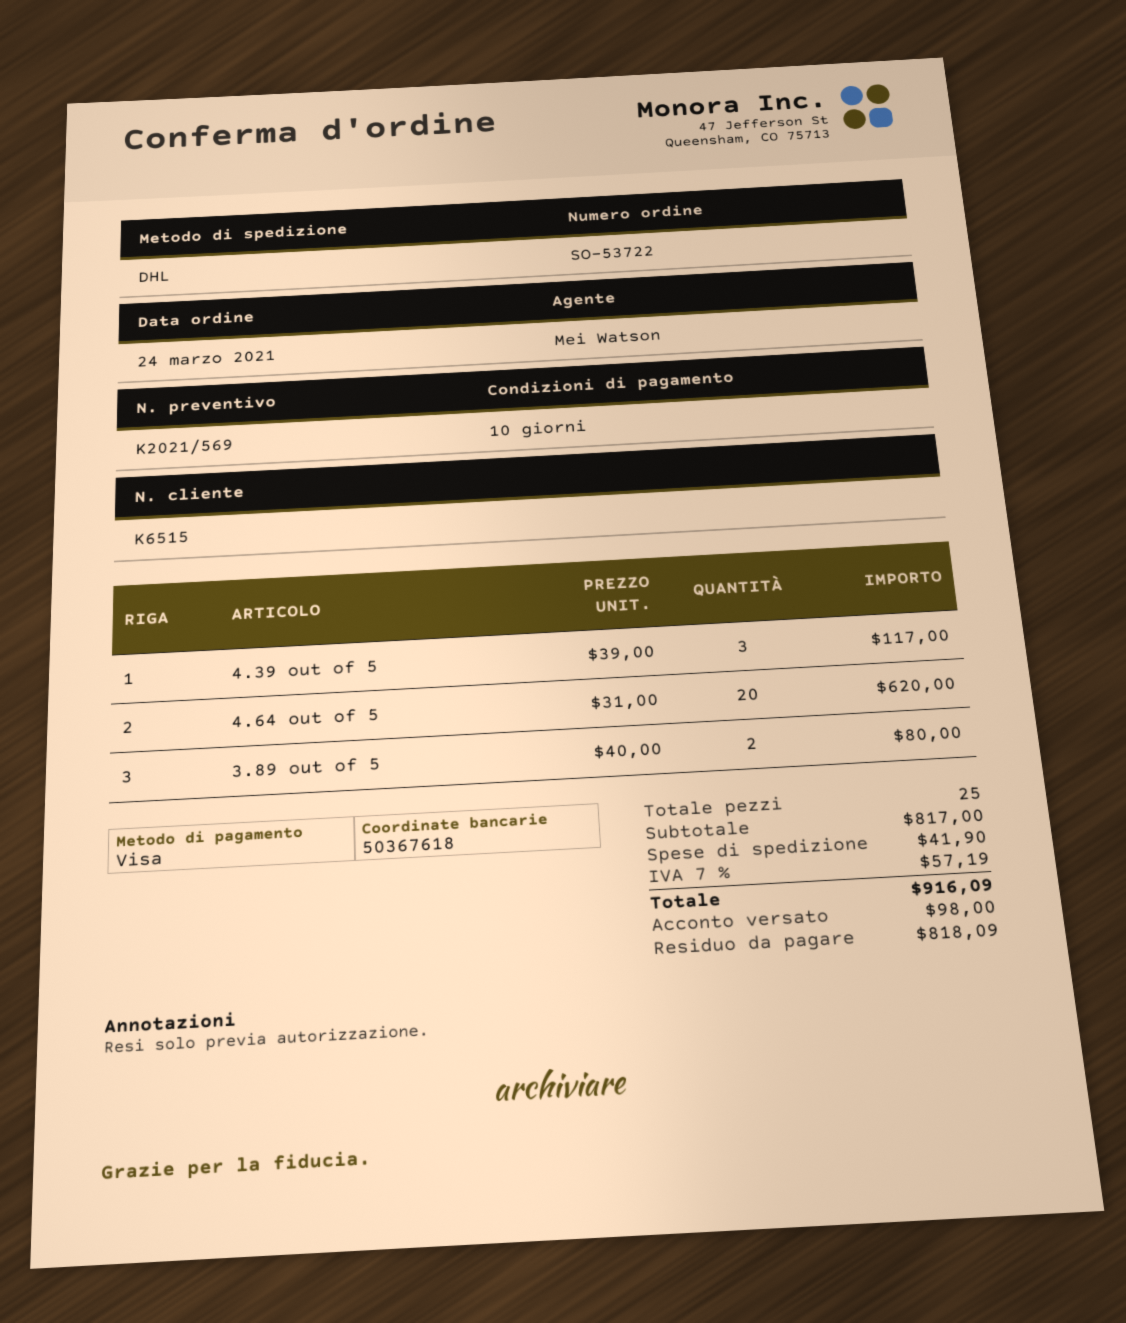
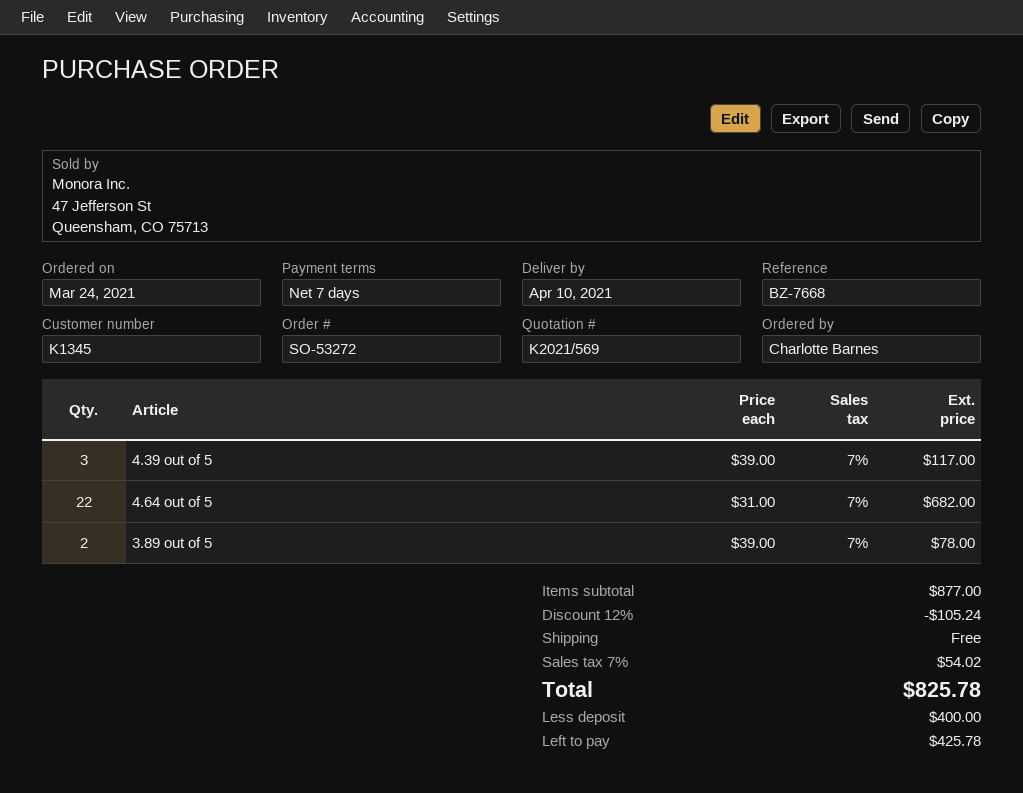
order number: SO-53722 -> SO-53272
payment terms: 10 days -> 7 days
customer number: K6515 -> K1345
4.64 out of 5: 20 x 31.00 = 620.00 -> 22 x 31.00 = 682.00
3.89 out of 5: 2 x 40.00 = 80.00 -> 2 x 39.00 = 78.00
subtotal: 817.00 -> 877.00
discount: none -> 12% = 105.24
shipping: 41.90 -> 0.00
tax: 7% = 57.19 -> 7% = 54.02
total: 916.09 -> 825.78
deposit: 98.00 -> 400.00
balance: 818.09 -> 425.78

